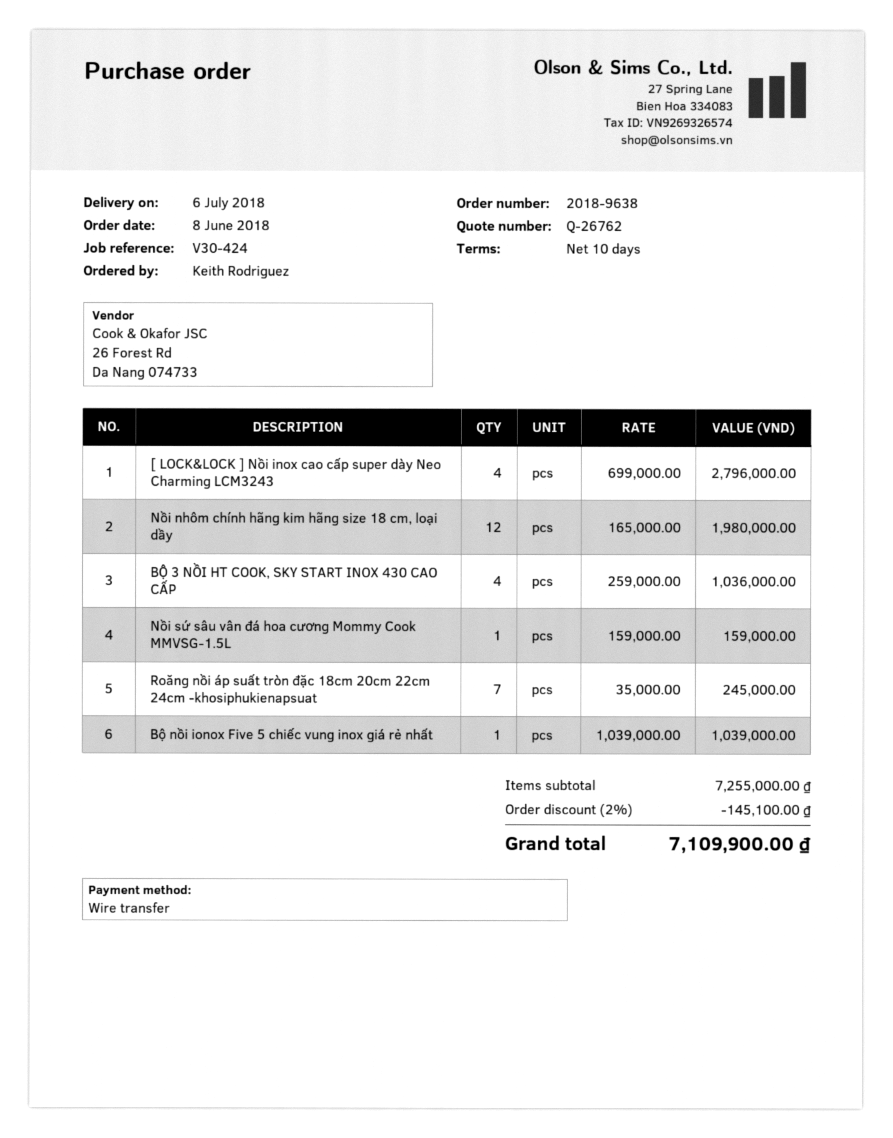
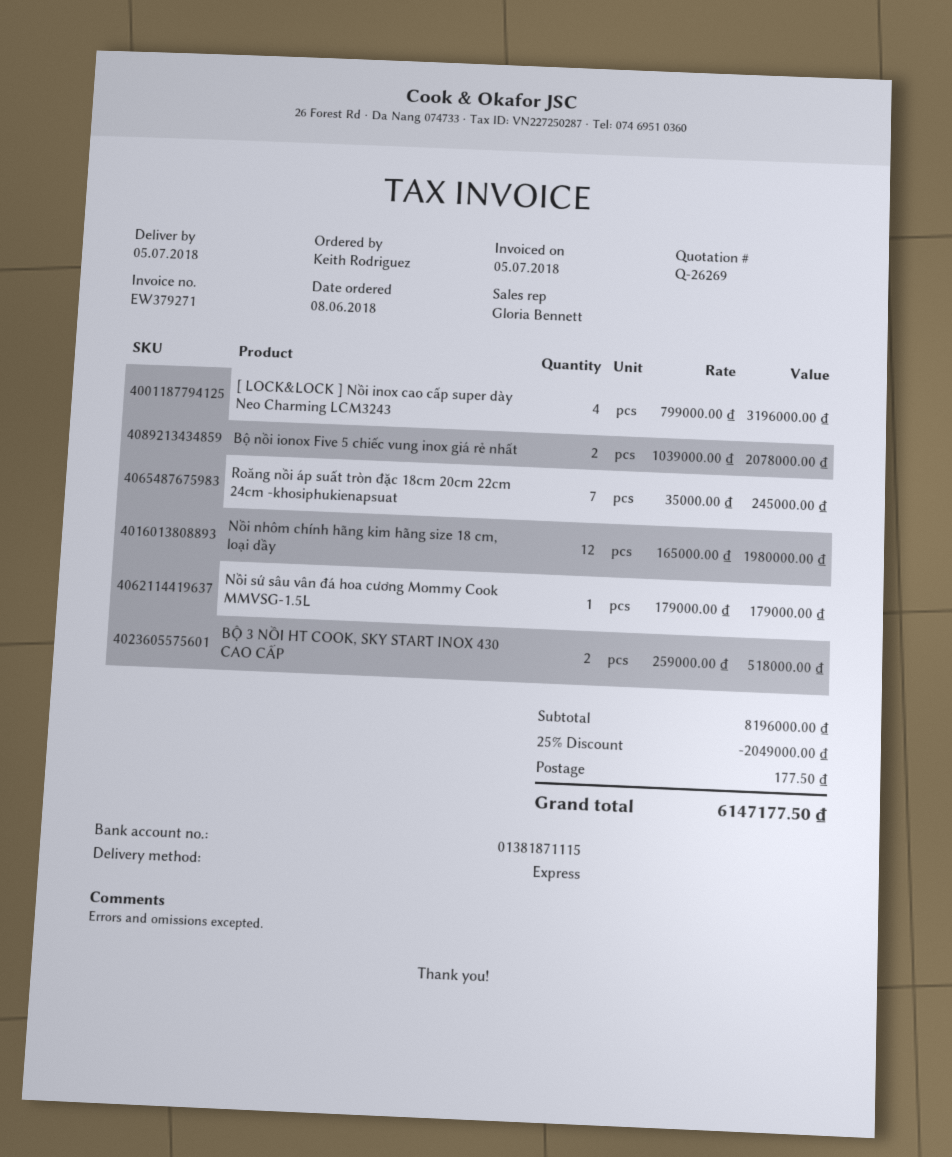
quote number: Q-26762 -> Q-26269
delivery date: 2018-07-06 -> 2018-07-05
[ LOCK&LOCK ] Nồi inox cao cấp super dày Neo Charming LCM3243: 4 x 699000.00 = 2796000.00 -> 4 x 799000.00 = 3196000.00
BỘ 3 NỒI HT COOK, SKY START INOX 430 CAO CẤP: 4 x 259000.00 = 1036000.00 -> 2 x 259000.00 = 518000.00
Nồi sứ sâu vân đá hoa cương Mommy Cook MMVSG-1.5L: 1 x 159000.00 = 159000.00 -> 1 x 179000.00 = 179000.00
Bộ nồi ionox Five 5 chiếc vung inox giá rẻ nhất: 1 x 1039000.00 = 1039000.00 -> 2 x 1039000.00 = 2078000.00
subtotal: 7255000.00 -> 8196000.00
discount: 2% = 145100.00 -> 25% = 2049000.00
shipping: none -> 177.50
total: 7109900.00 -> 6147177.50

